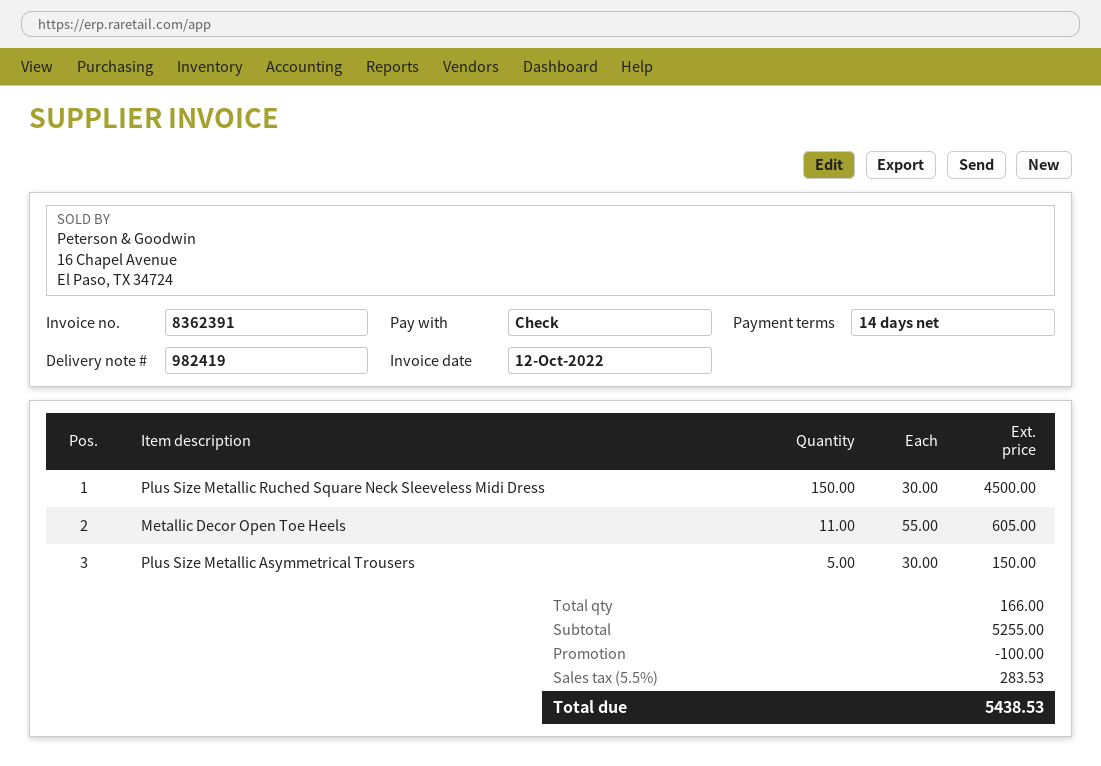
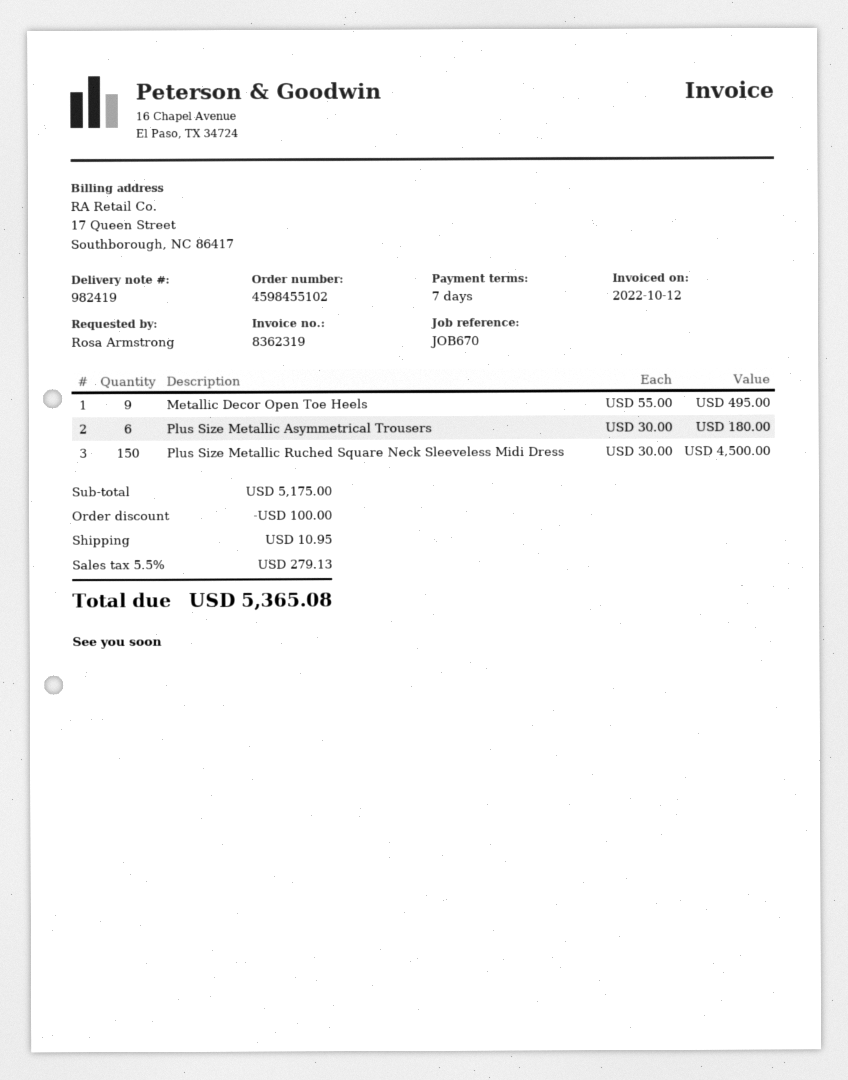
invoice number: 8362391 -> 8362319
payment terms: 14 days -> 7 days
Metallic Decor Open Toe Heels: 11 x 55.00 = 605.00 -> 9 x 55.00 = 495.00
Plus Size Metallic Asymmetrical Trousers: 5 x 30.00 = 150.00 -> 6 x 30.00 = 180.00
subtotal: 5255.00 -> 5175.00
shipping: none -> 10.95
tax: 5.5% = 283.53 -> 5.5% = 279.13
total: 5438.53 -> 5365.08

